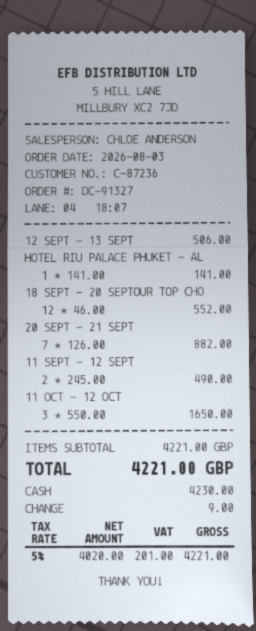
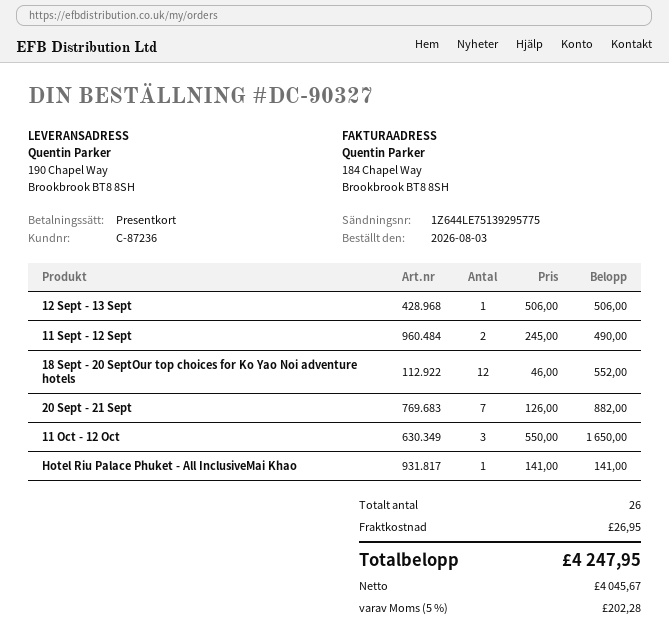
order number: DC-91327 -> DC-90327
payment method: cash -> gift card
shipping: none -> 26.95
net: 4020.00 -> 4045.67
tax: 5% = 201.00 -> 5% = 202.28
total: 4221.00 -> 4247.95

